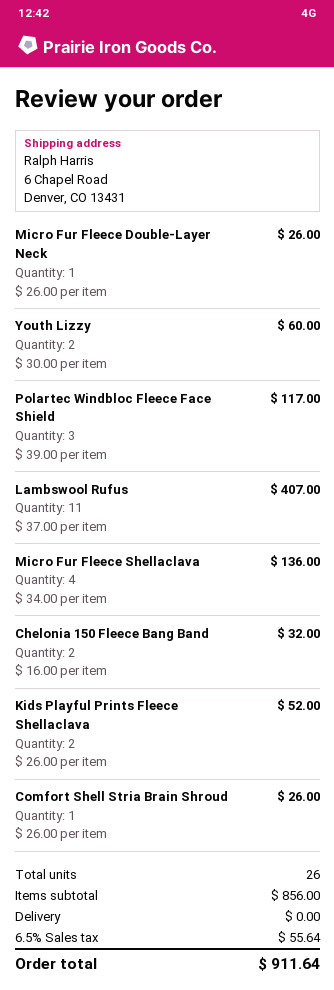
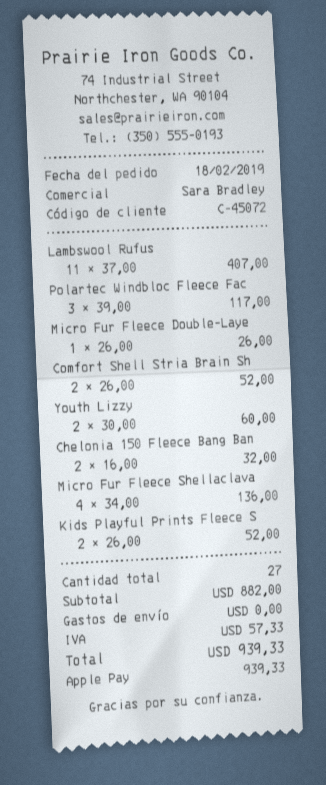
Comfort Shell Stria Brain Shroud: 1 x 26.00 = 26.00 -> 2 x 26.00 = 52.00
total quantity: 26 -> 27
subtotal: 856.00 -> 882.00
tax: 55.64 -> 57.33
total: 911.64 -> 939.33

